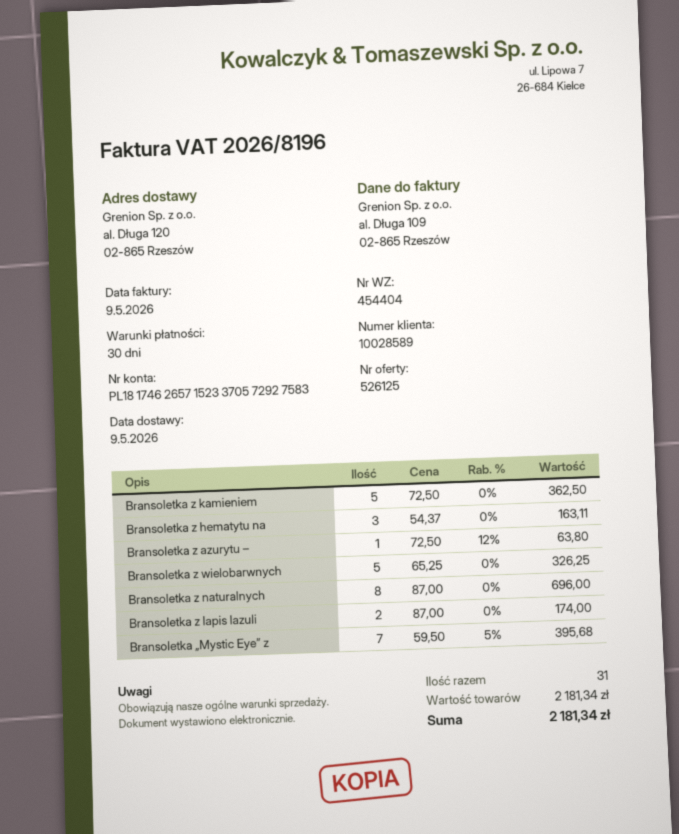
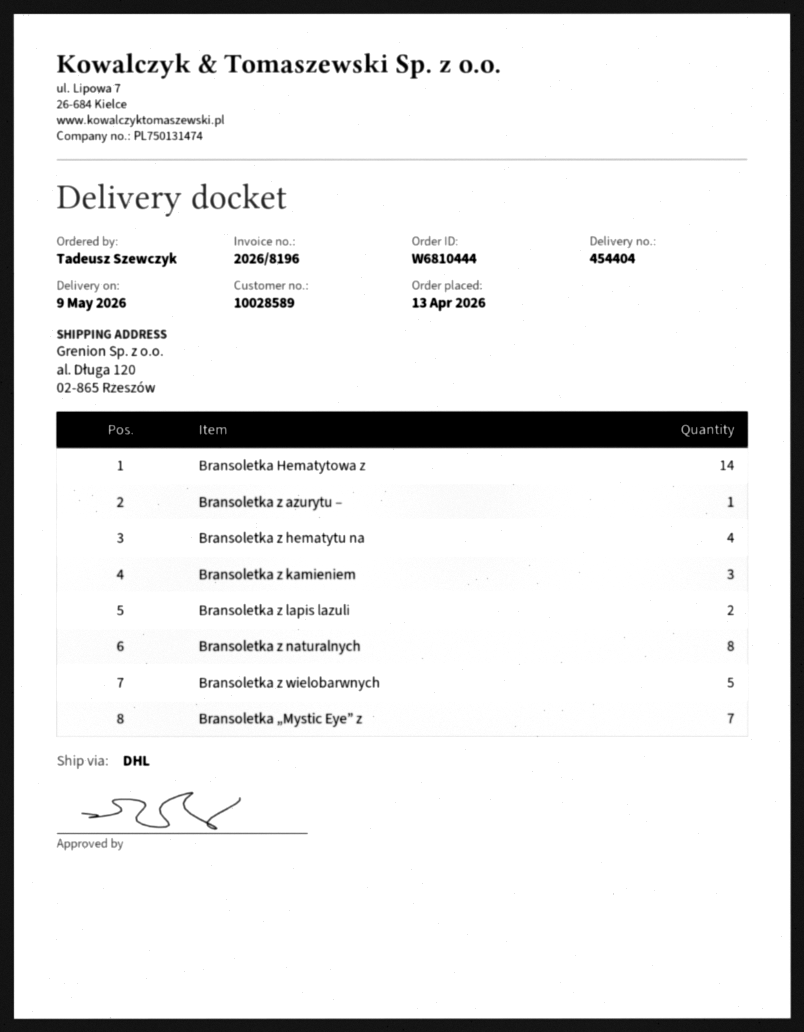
Bransoletka z kamieniem: 5 -> 3
Bransoletka z hematytu na: 3 -> 4
Bransoletka Hematytowa z: none -> 14

